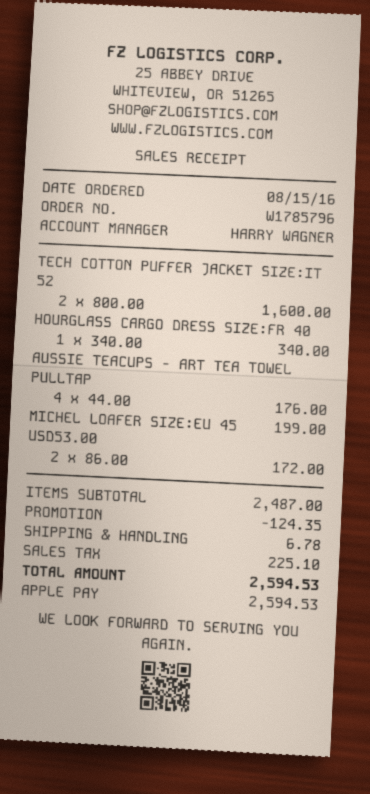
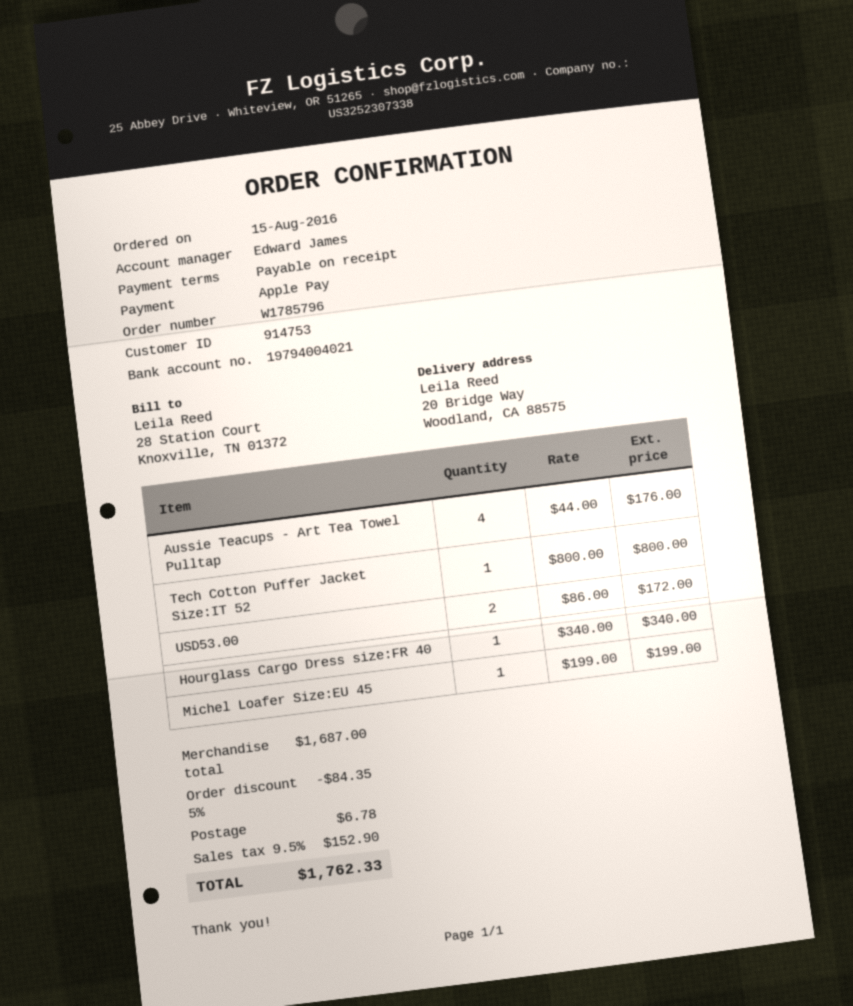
sales rep: HARRY WAGNER -> Edward James
TECH COTTON PUFFER JACKET SIZE:IT 52: 2 x 800.00 = 1600.00 -> 1 x 800.00 = 800.00
subtotal: 2487.00 -> 1687.00
discount: 124.35 -> 84.35
tax: 225.10 -> 152.90
total: 2594.53 -> 1762.33

